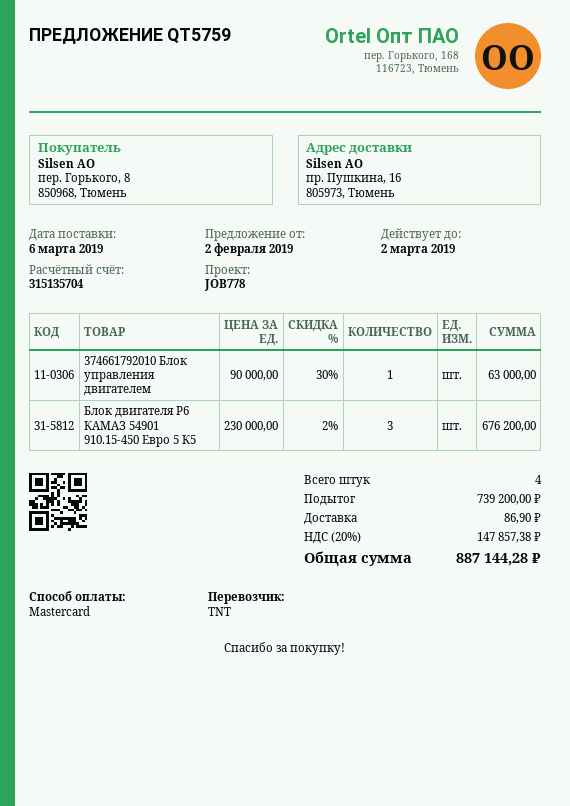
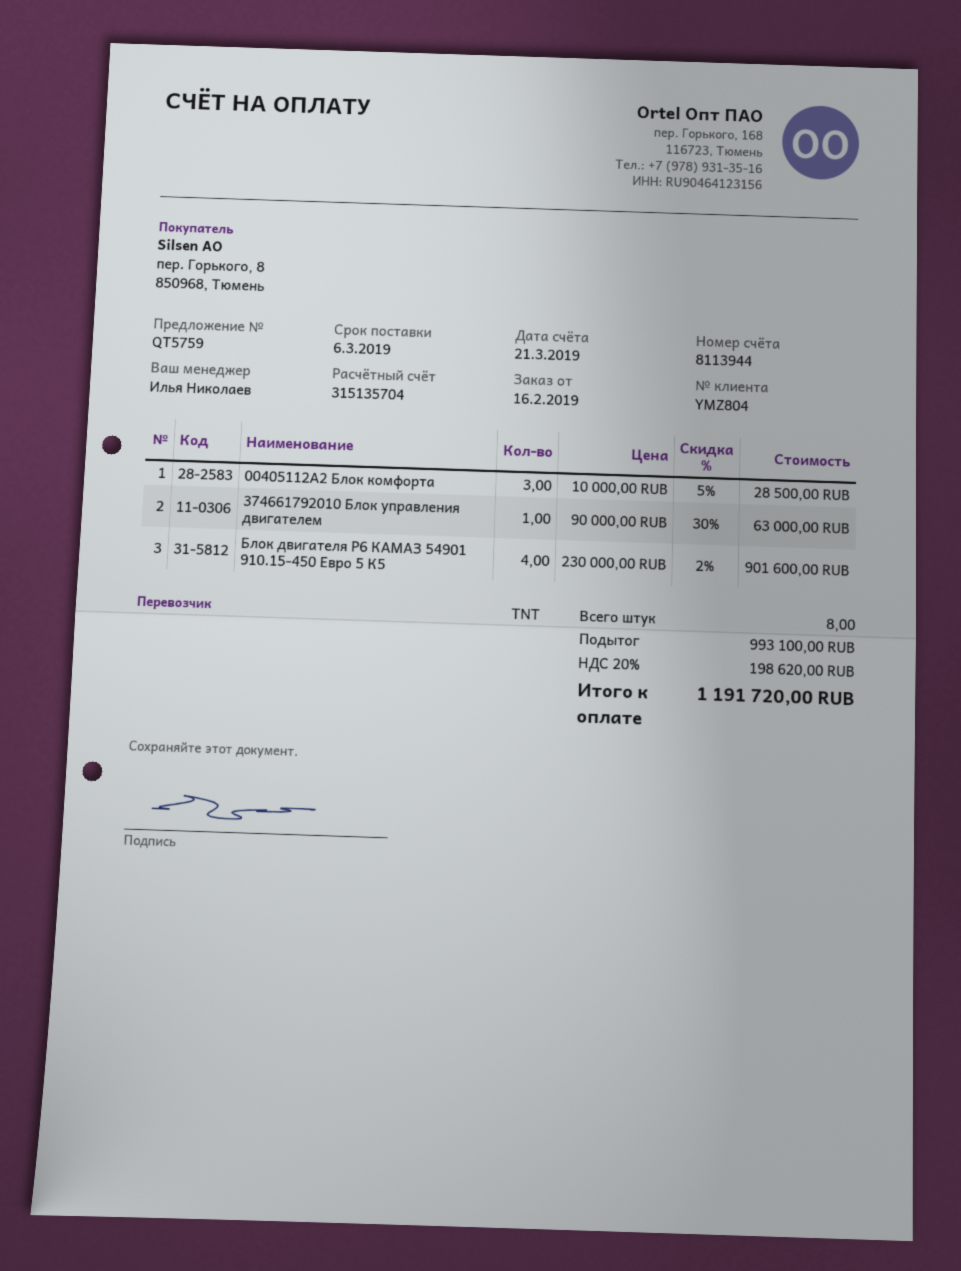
Блок двигателя Р6 КАМАЗ 54901 910.15-450 Евро 5 К5: 3 x 230000.00 - 2% = 676200.00 -> 4 x 230000.00 - 2% = 901600.00
00405112A2 Блок комфорта: none -> 3 x 10000.00 - 5% = 28500.00
total quantity: 4 -> 8
subtotal: 739200.00 -> 993100.00
shipping: 86.90 -> none
tax: 20% = 147857.38 -> 20% = 198620.00
total: 887144.28 -> 1191720.00

